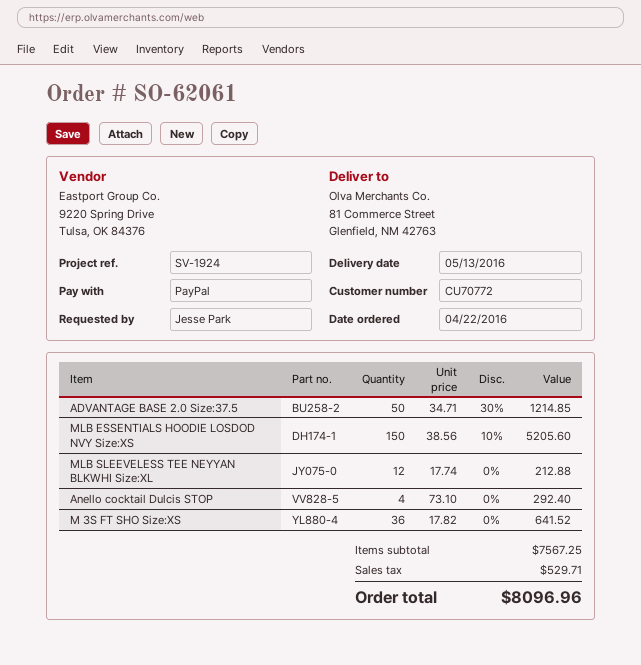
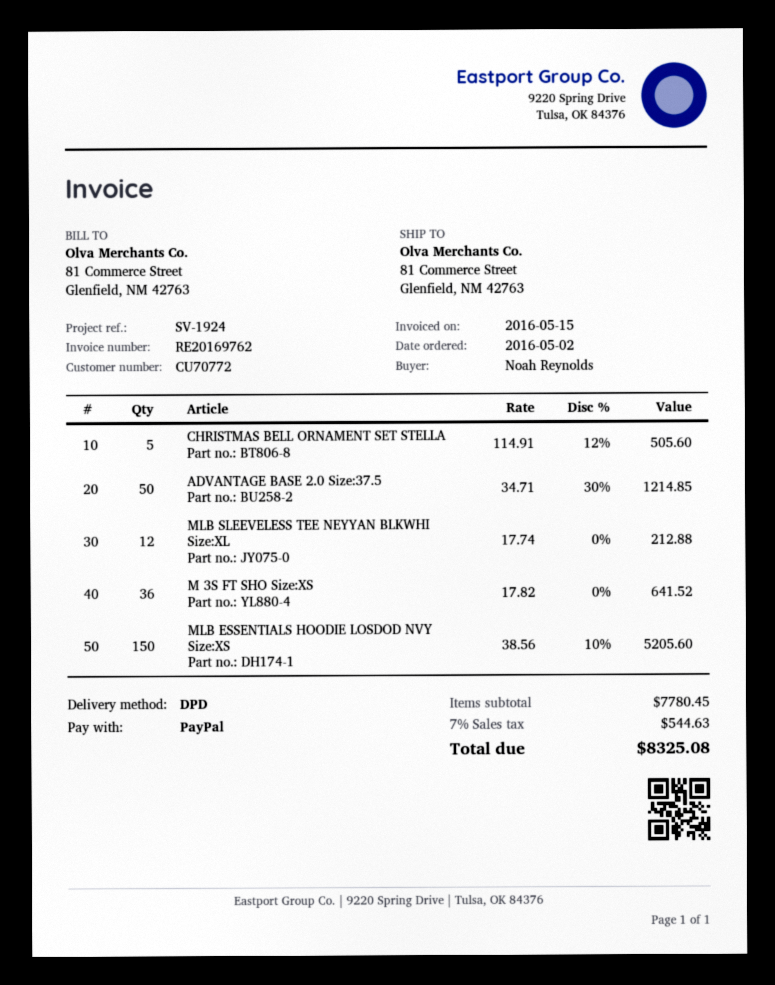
order date: 2016-04-22 -> 2016-05-02
ordered by: Jesse Park -> Noah Reynolds
Anello cocktail Dulcis STOP: 4 x 73.10 = 292.40 -> none
CHRISTMAS BELL ORNAMENT SET STELLA: none -> 5 x 114.91 - 12% = 505.60
subtotal: 7567.25 -> 7780.45
tax: 529.71 -> 544.63
total: 8096.96 -> 8325.08

